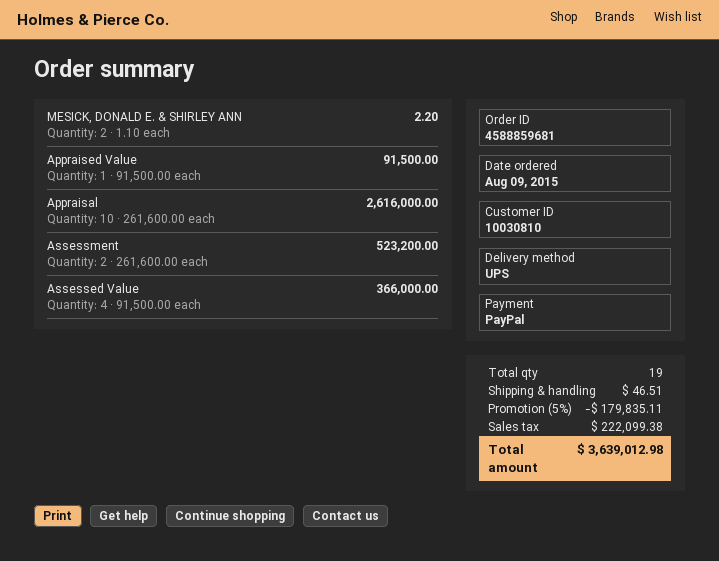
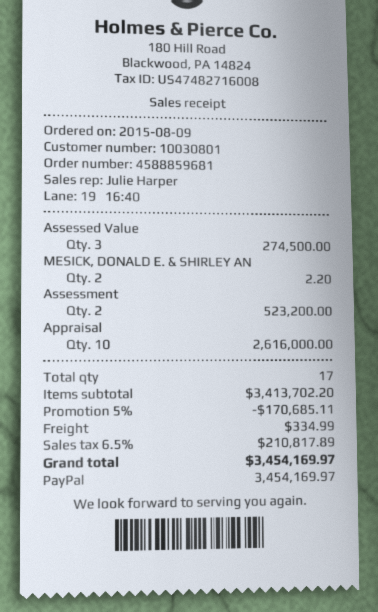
customer number: 10030810 -> 10030801
Appraised Value: 1 for 91500.00 -> none
Assessed Value: 4 for 366000.00 -> 3 for 274500.00
total quantity: 19 -> 17
discount: 5% = 179835.11 -> 5% = 170685.11
shipping: 46.51 -> 334.99
tax: 222099.38 -> 210817.89
total: 3639012.98 -> 3454169.97

